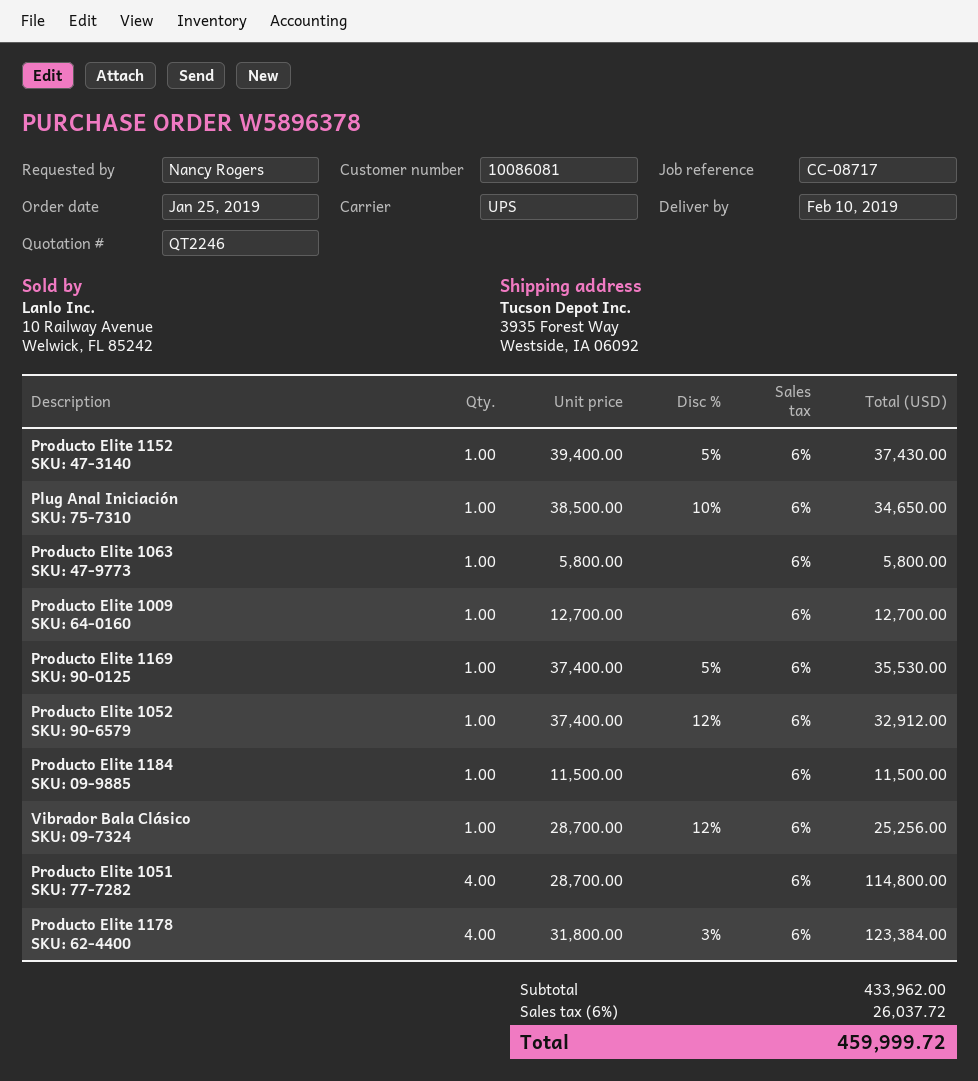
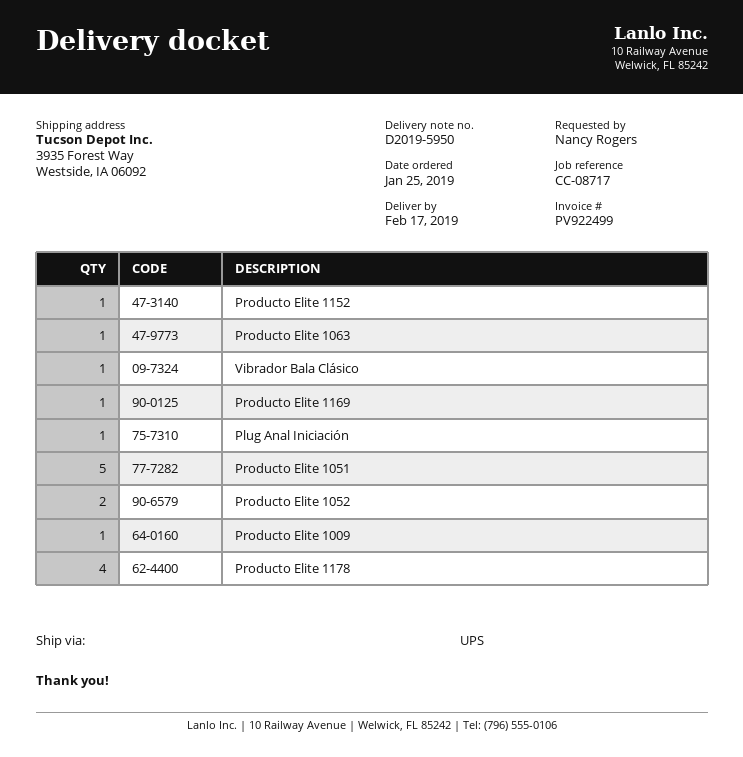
delivery date: 2019-02-10 -> 2019-02-17
Producto Elite 1052: 1 -> 2
Producto Elite 1184: 1 -> none
Producto Elite 1051: 4 -> 5

